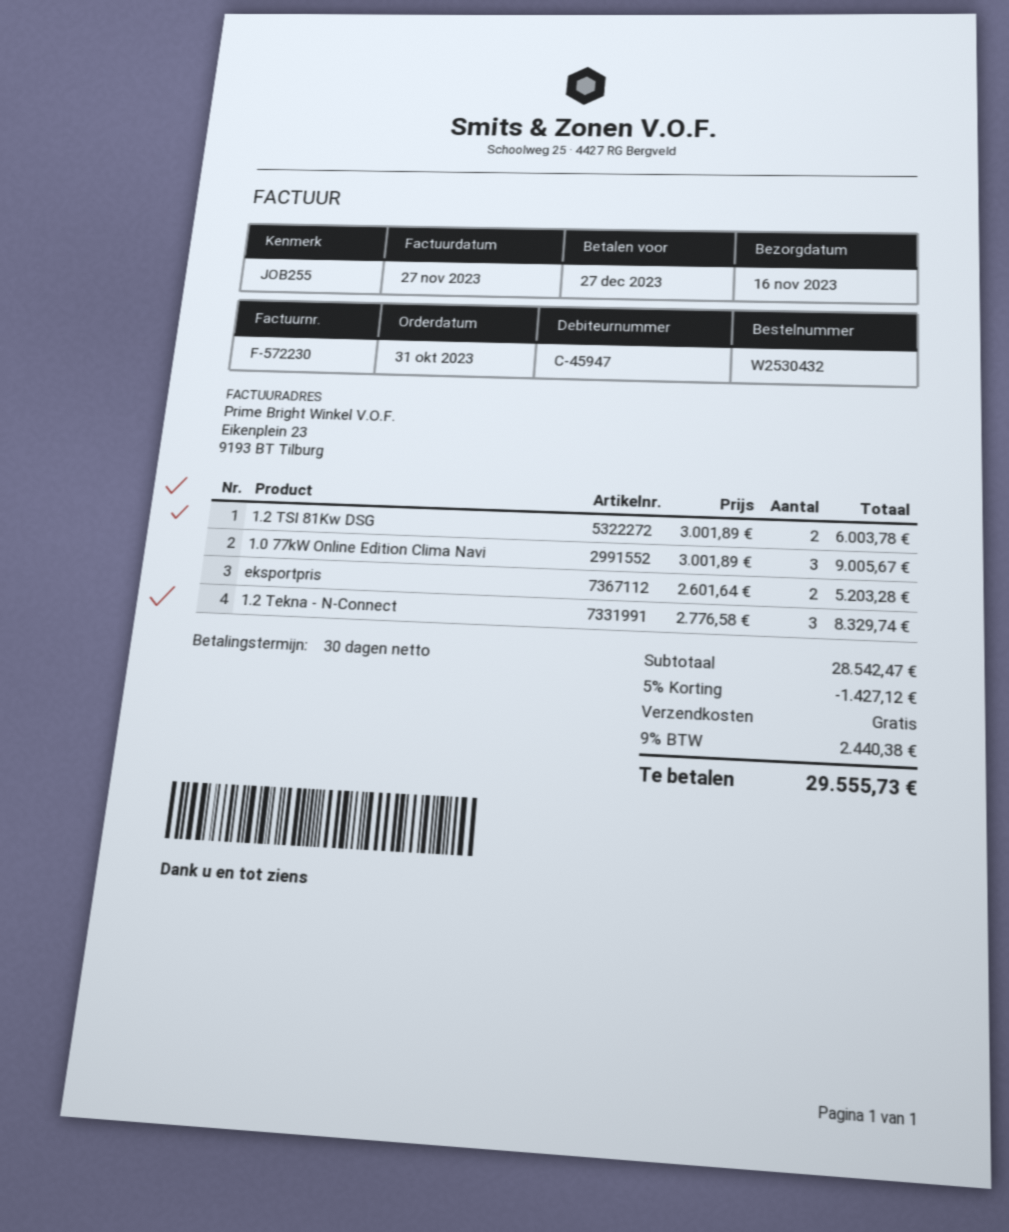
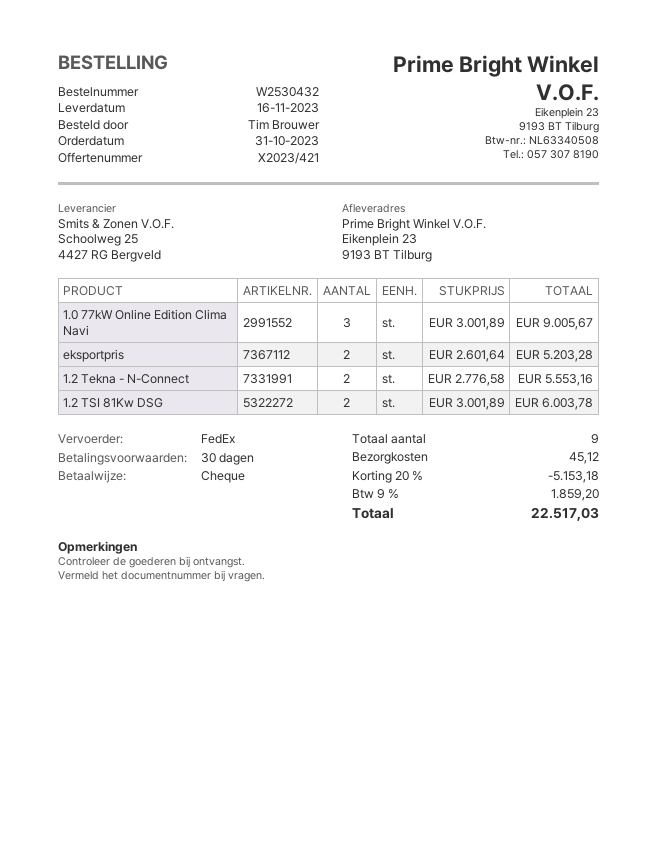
1.2 Tekna - N-Connect: 3 x 2776.58 = 8329.74 -> 2 x 2776.58 = 5553.16
discount: 5% = 1427.12 -> 20% = 5153.18
shipping: 0.00 -> 45.12
tax: 9% = 2440.38 -> 9% = 1859.20
total: 29555.73 -> 22517.03

